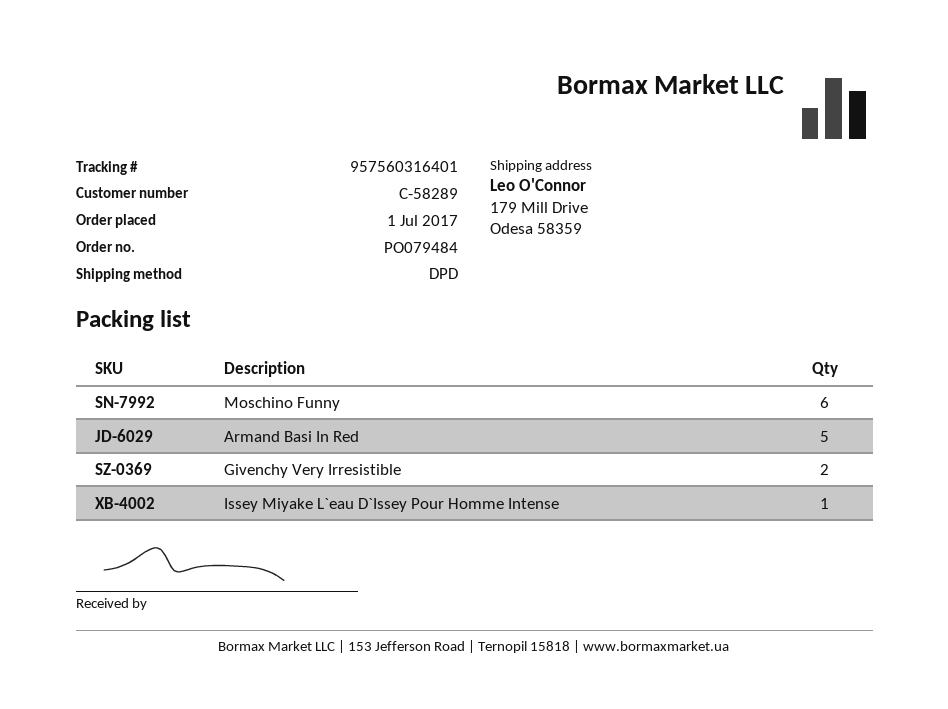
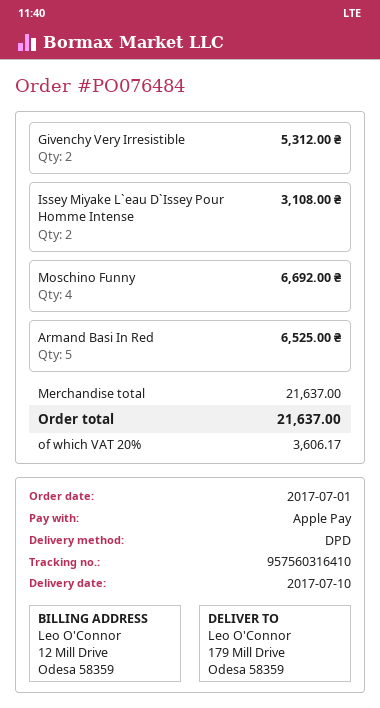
order number: PO079484 -> PO076484
tracking number: 957560316401 -> 957560316410
Moschino Funny: 6 -> 4
Issey Miyake L`eau D`Issey Pour Homme Intense: 1 -> 2

